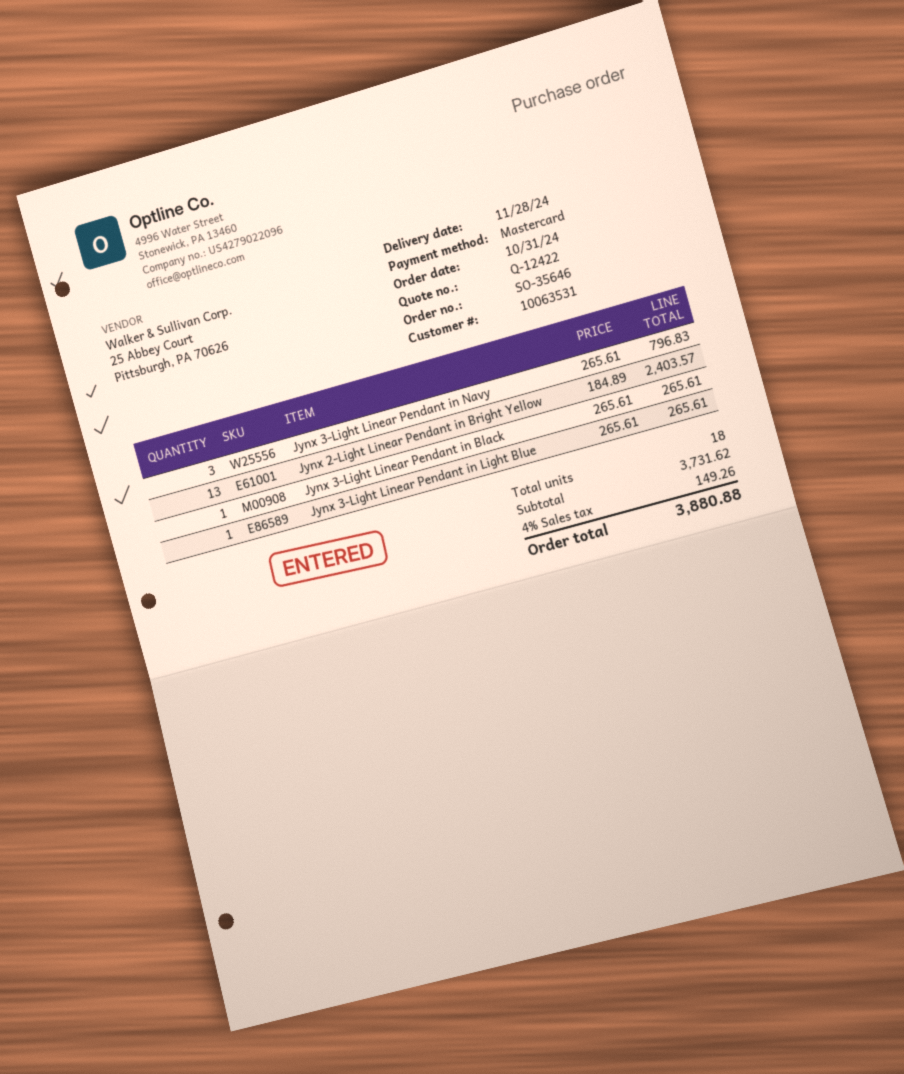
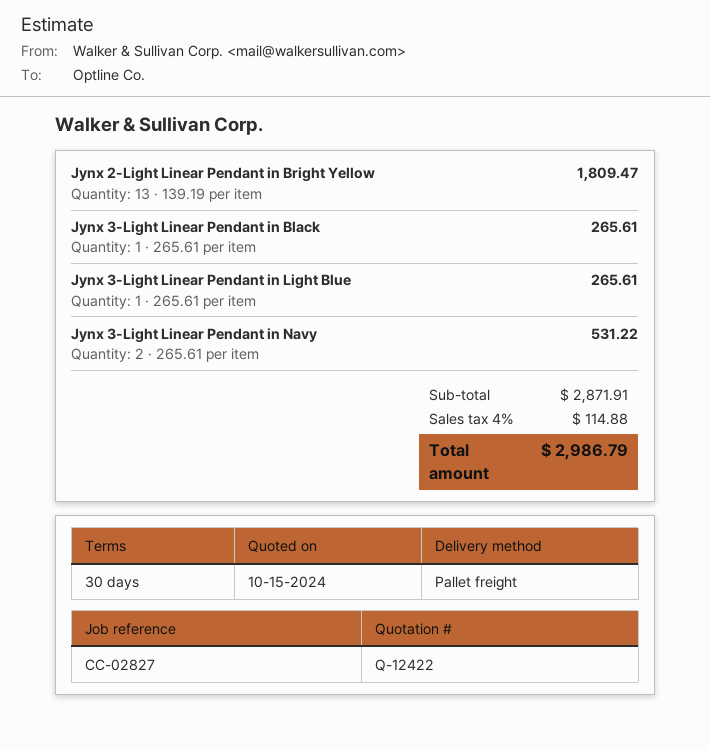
Jynx 3-Light Linear Pendant in Navy: 3 x 265.61 = 796.83 -> 2 x 265.61 = 531.22
Jynx 2-Light Linear Pendant in Bright Yellow: 13 x 184.89 = 2403.57 -> 13 x 139.19 = 1809.47
subtotal: 3731.62 -> 2871.91
tax: 4% = 149.26 -> 4% = 114.88
total: 3880.88 -> 2986.79

